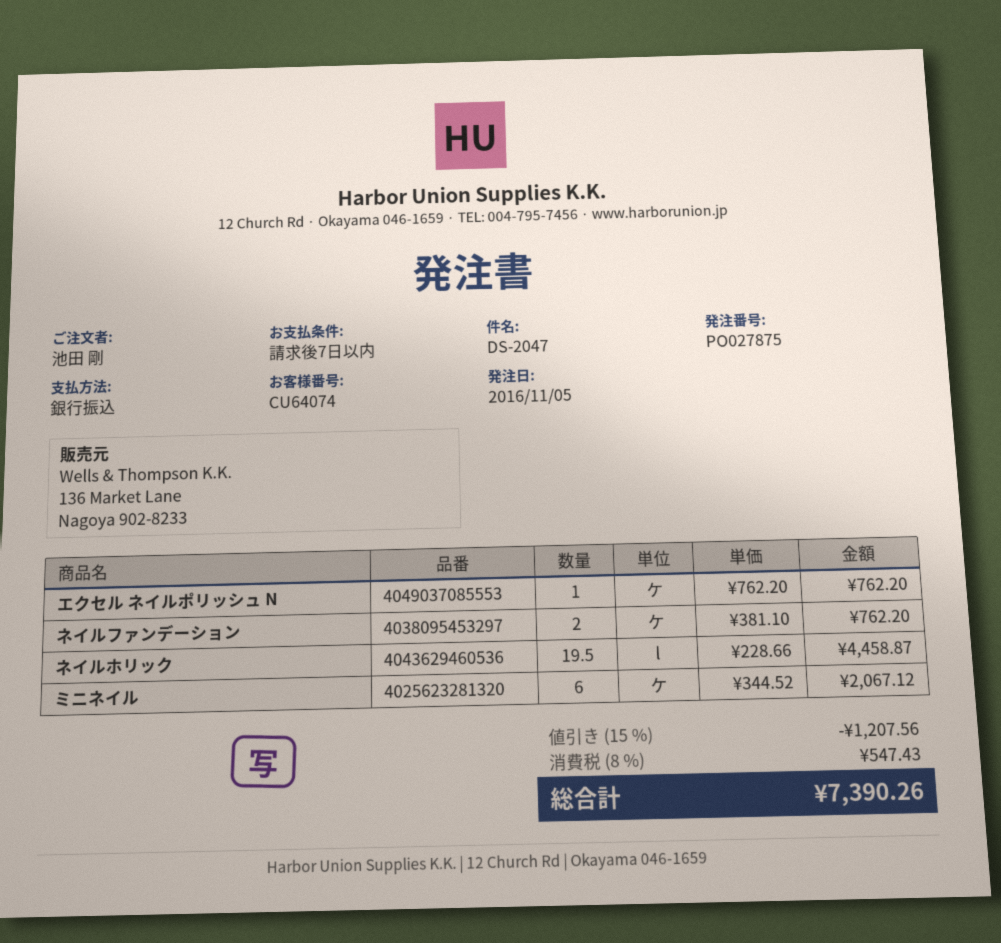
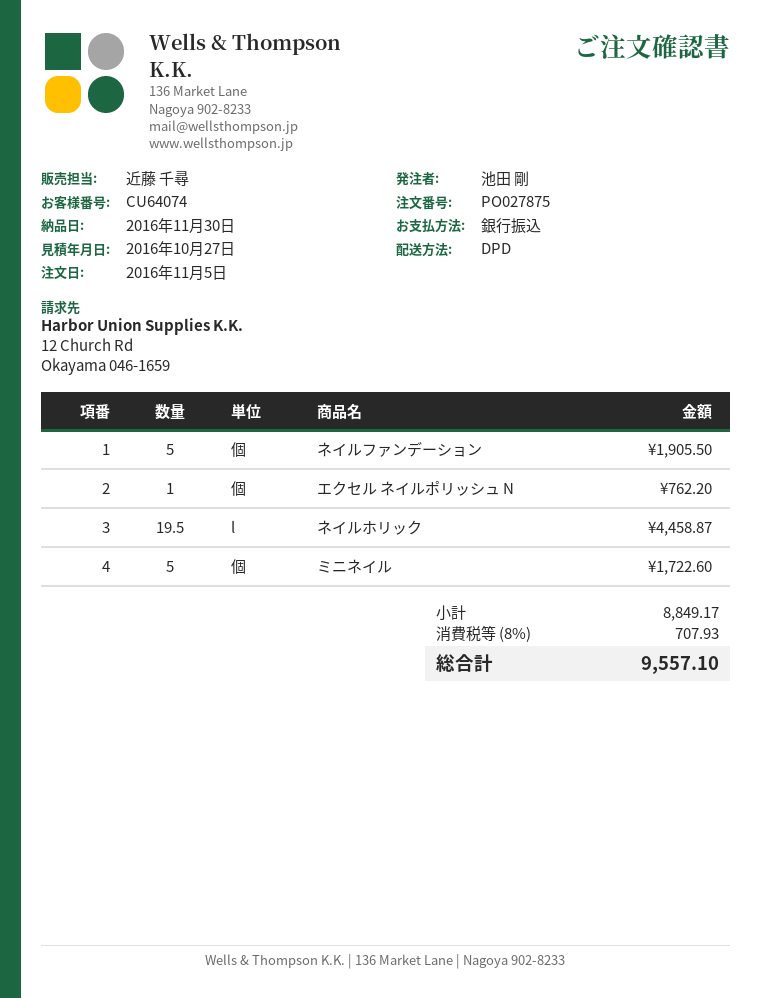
ネイルファンデーション: 2 for 762.20 -> 5 for 1905.50
ミニネイル: 6 for 2067.12 -> 5 for 1722.60
discount: 15% = 1207.56 -> none
tax: 8% = 547.43 -> 8% = 707.93
total: 7390.26 -> 9557.10

